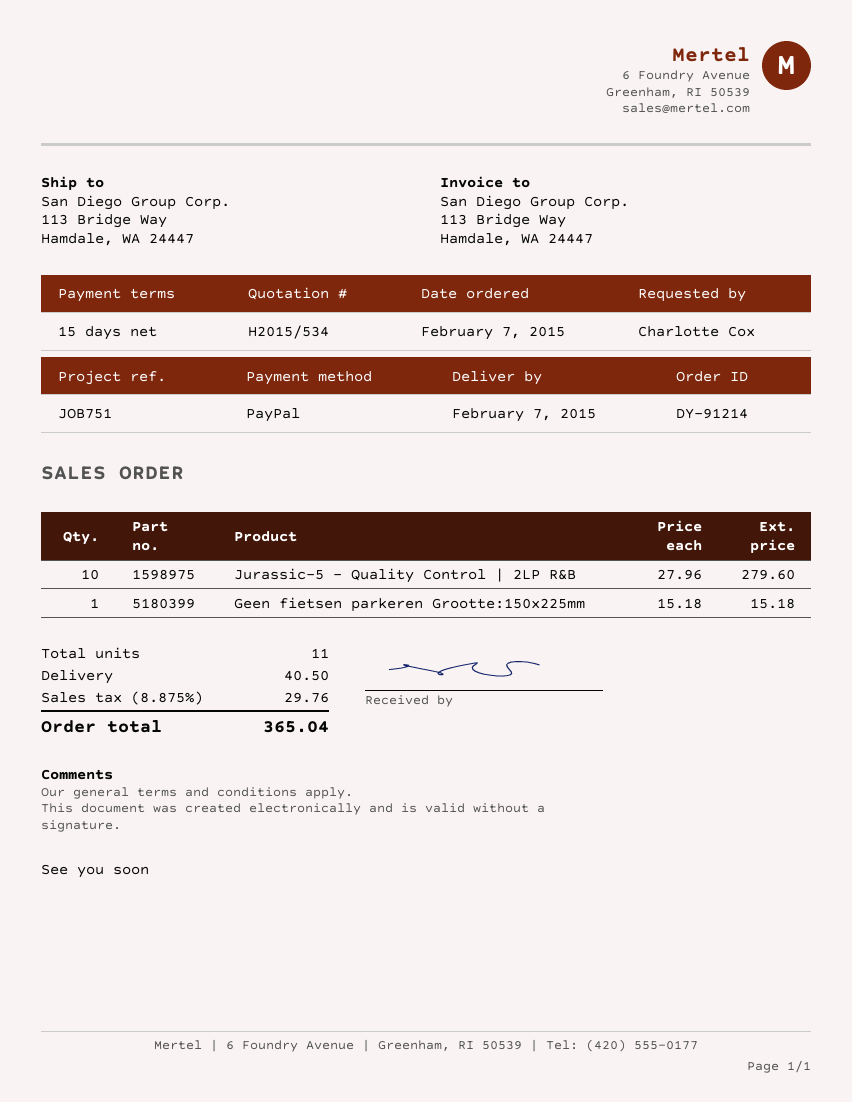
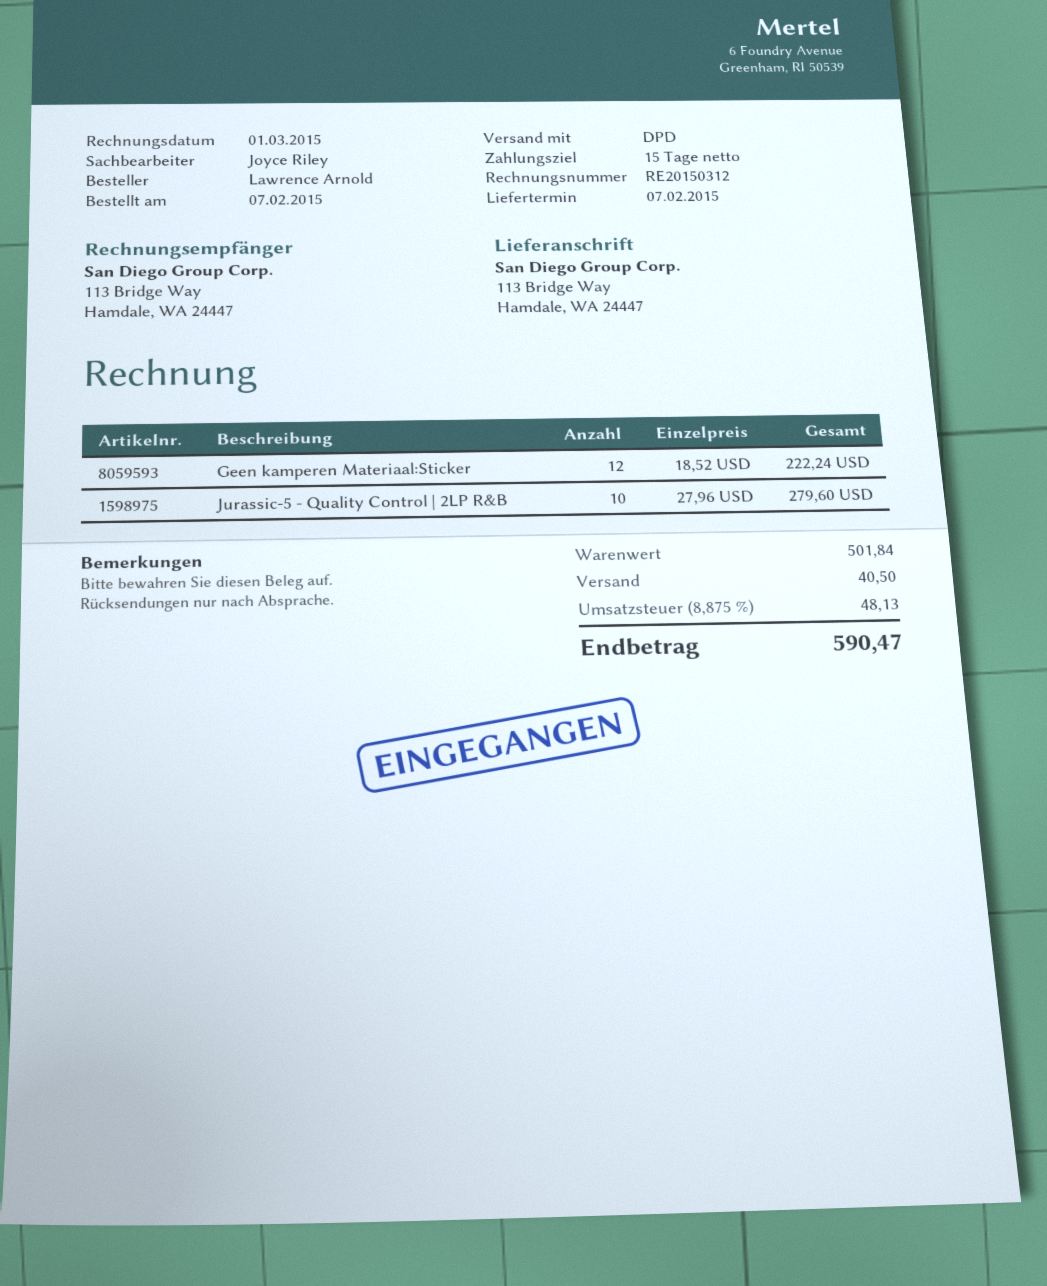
ordered by: Charlotte Cox -> Lawrence Arnold
Geen fietsen parkeren Grootte:150x225mm: 1 x 15.18 = 15.18 -> none
Geen kamperen Materiaal:Sticker: none -> 12 x 18.52 = 222.24
tax: 8.875% = 29.76 -> 8.875% = 48.13
total: 365.04 -> 590.47

